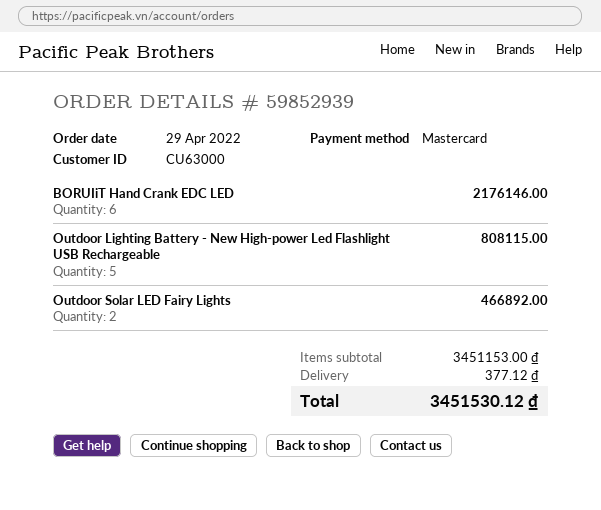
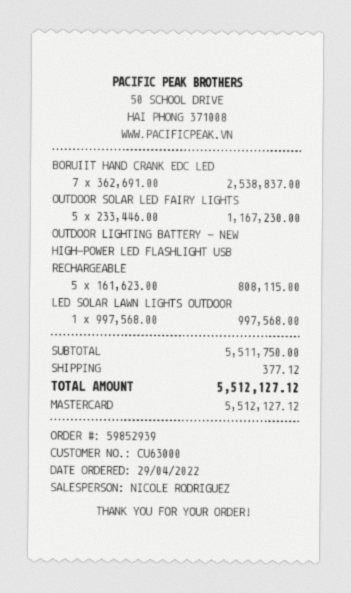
BORUIiT Hand Crank EDC LED: 6 for 2176146.00 -> 7 for 2538837.00
Outdoor Solar LED Fairy Lights: 2 for 466892.00 -> 5 for 1167230.00
LED SOLAR LAWN LIGHTS OUTDOOR: none -> 1 for 997568.00
subtotal: 3451153.00 -> 5511750.00
total: 3451530.12 -> 5512127.12

